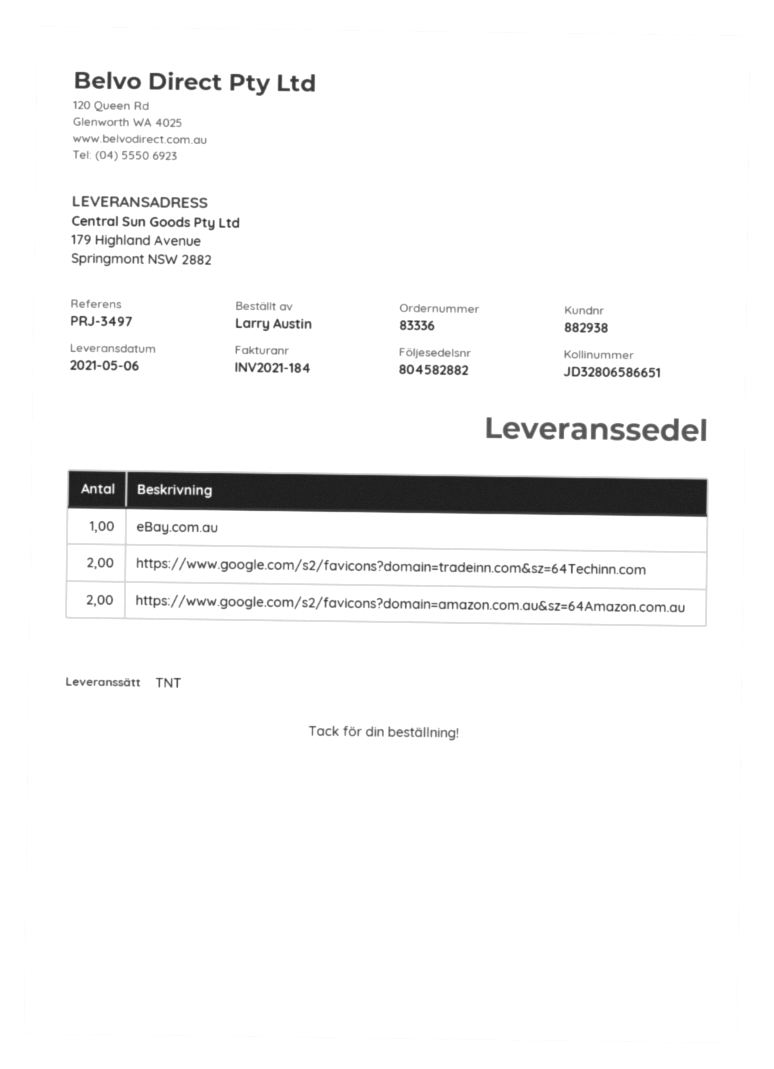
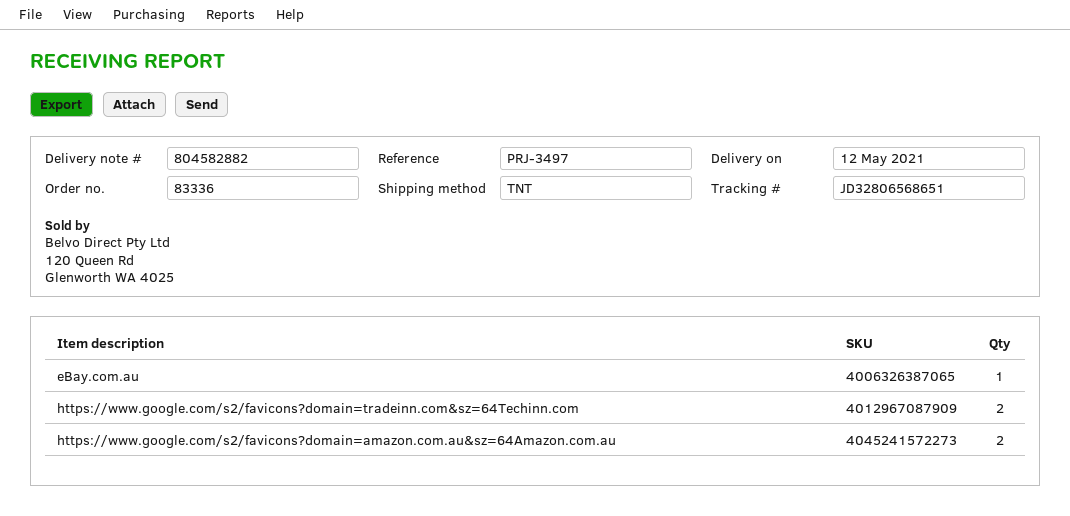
delivery date: 2021-05-06 -> 2021-05-12
tracking number: JD32806586651 -> JD32806568651

